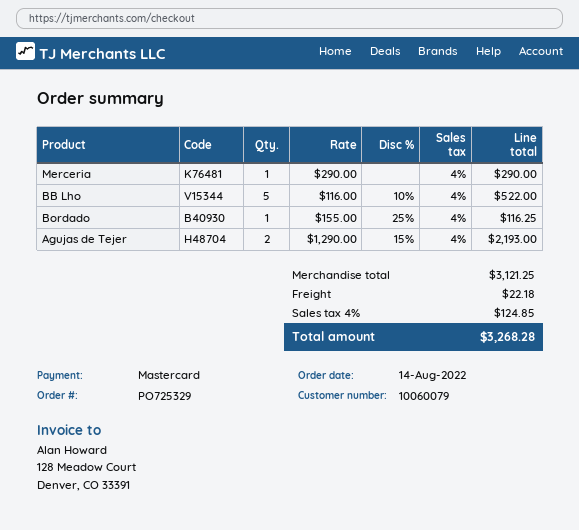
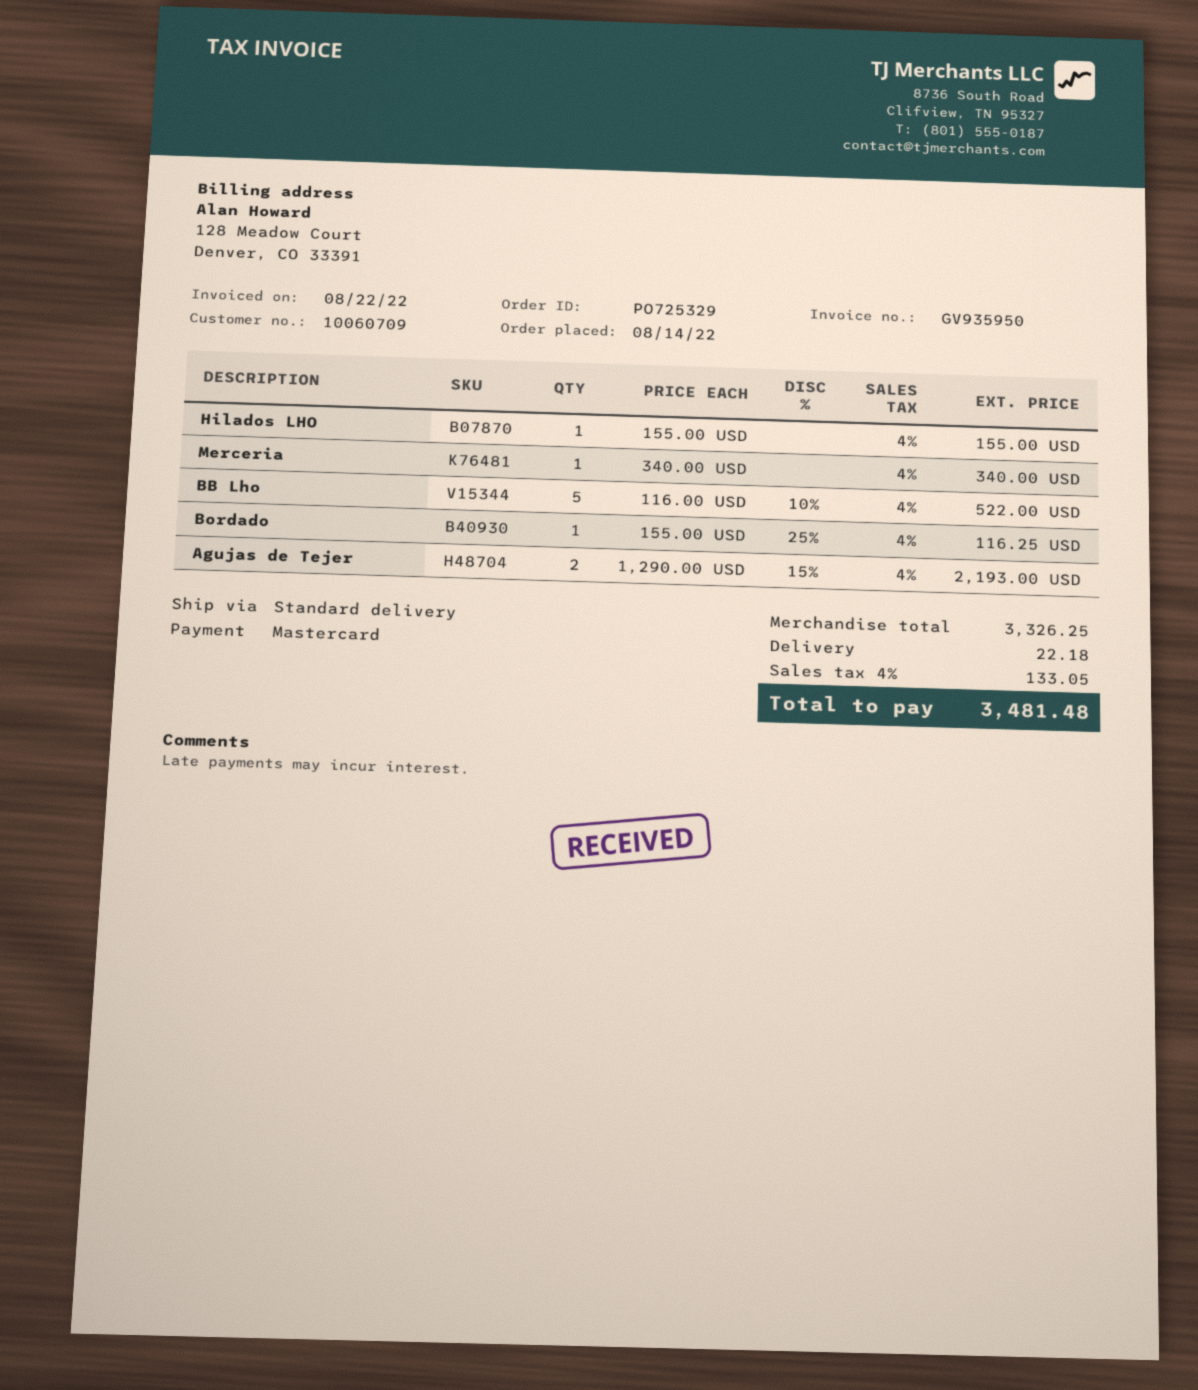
customer number: 10060079 -> 10060709
Merceria: 1 x 290.00 = 290.00 -> 1 x 340.00 = 340.00
Hilados LHO: none -> 1 x 155.00 = 155.00
subtotal: 3121.25 -> 3326.25
tax: 4% = 124.85 -> 4% = 133.05
total: 3268.28 -> 3481.48

